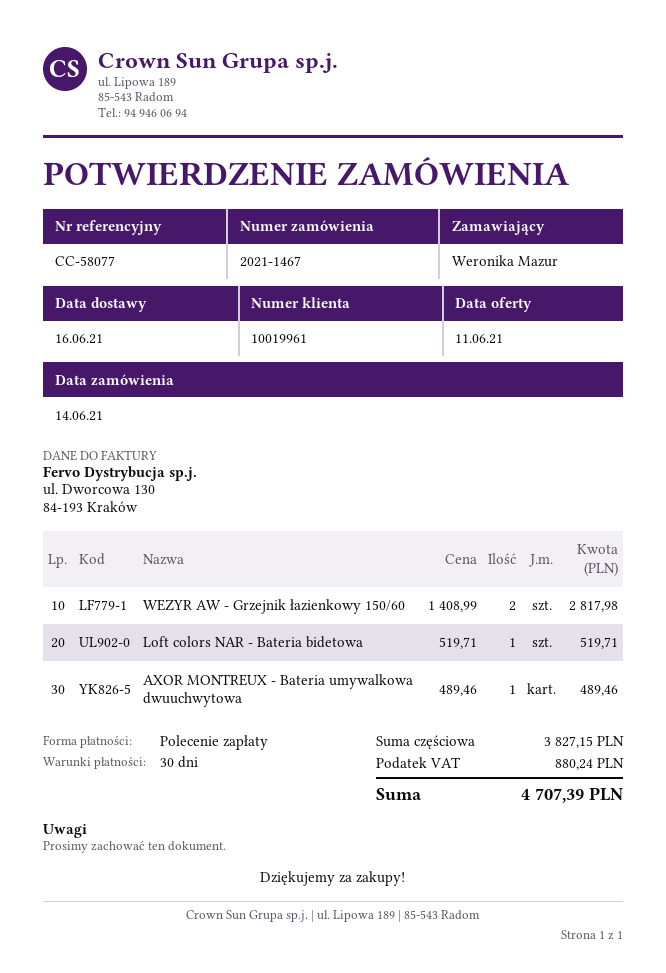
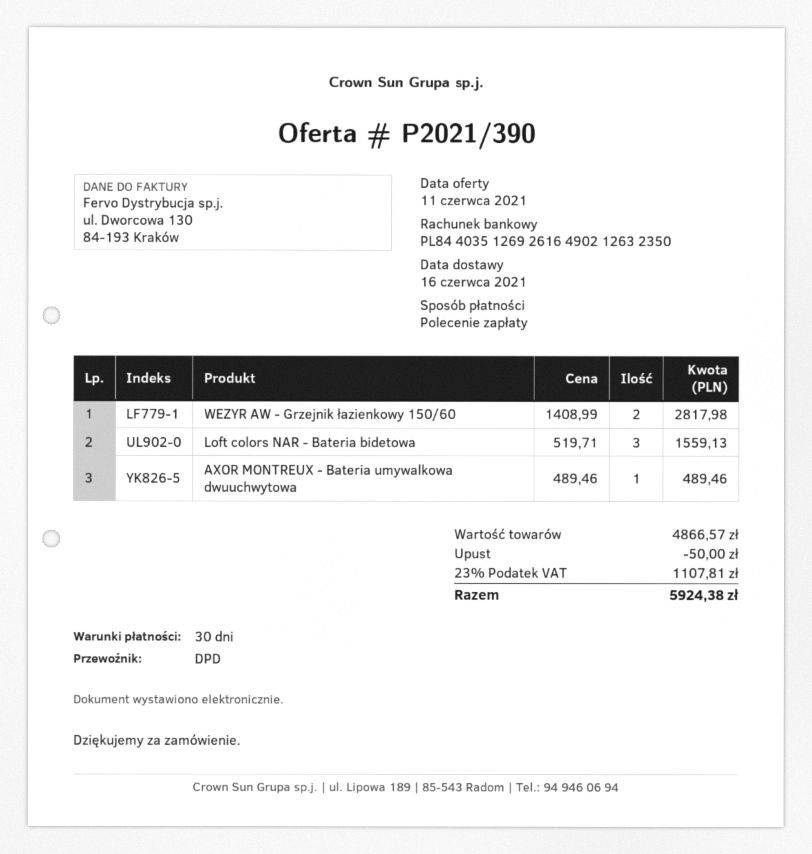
Loft colors NAR - Bateria bidetowa: 1 x 519.71 = 519.71 -> 3 x 519.71 = 1559.13
subtotal: 3827.15 -> 4866.57
discount: none -> 50.00
tax: 880.24 -> 1107.81
total: 4707.39 -> 5924.38

